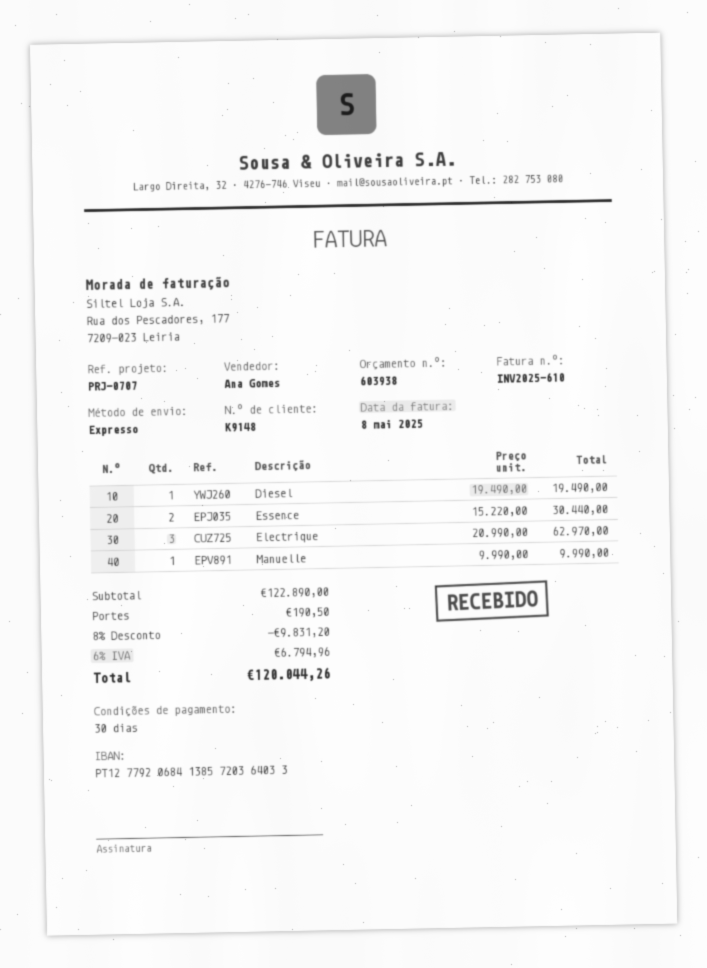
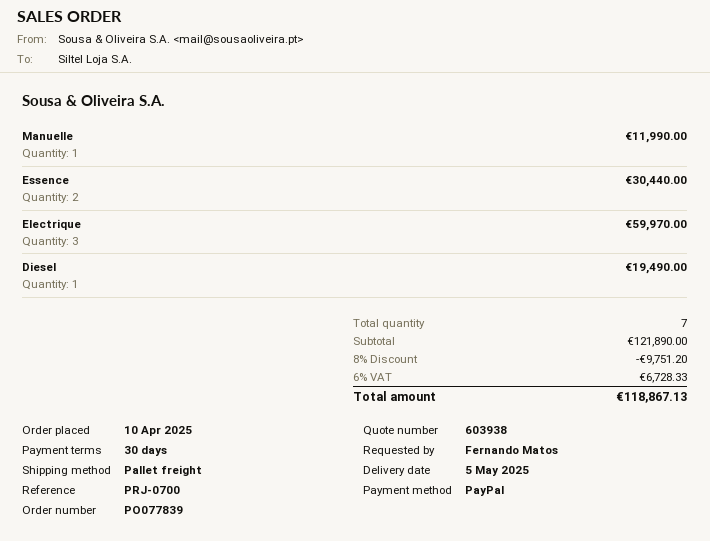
reference: PRJ-0707 -> PRJ-0700
shipping method: express -> pallet freight
Electrique: 3 for 62970.00 -> 3 for 59970.00
Manuelle: 1 for 9990.00 -> 1 for 11990.00
subtotal: 122890.00 -> 121890.00
discount: 8% = 9831.20 -> 8% = 9751.20
shipping: 190.50 -> none
tax: 6% = 6794.96 -> 6% = 6728.33
total: 120044.26 -> 118867.13

